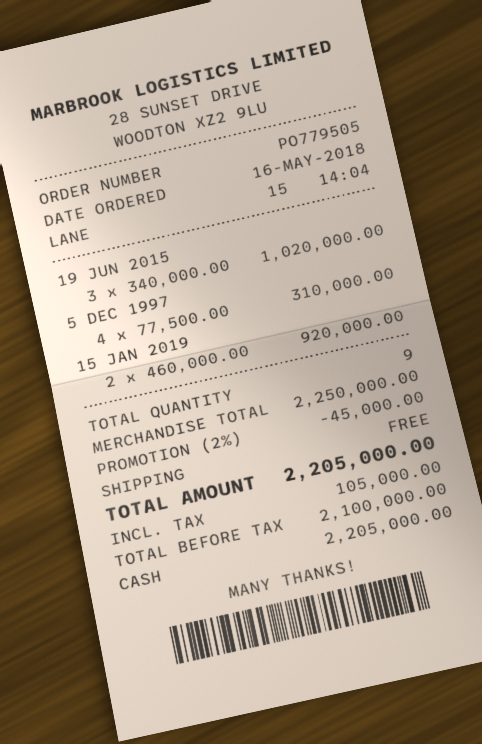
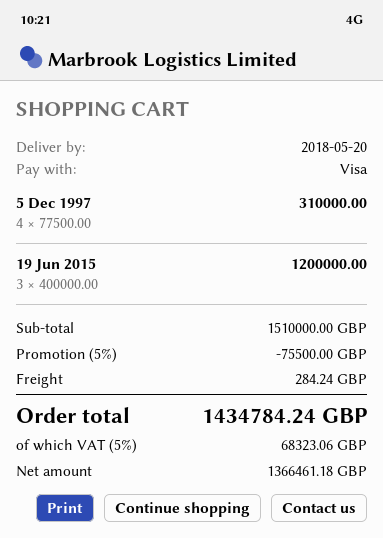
payment method: cash -> Visa
19 JUN 2015: 3 x 340000.00 = 1020000.00 -> 3 x 400000.00 = 1200000.00
15 JAN 2019: 2 x 460000.00 = 920000.00 -> none
subtotal: 2250000.00 -> 1510000.00
discount: 2% = 45000.00 -> 5% = 75500.00
shipping: 0.00 -> 284.24
net: 2100000.00 -> 1366461.18
tax: 105000.00 -> 68323.06
total: 2205000.00 -> 1434784.24

